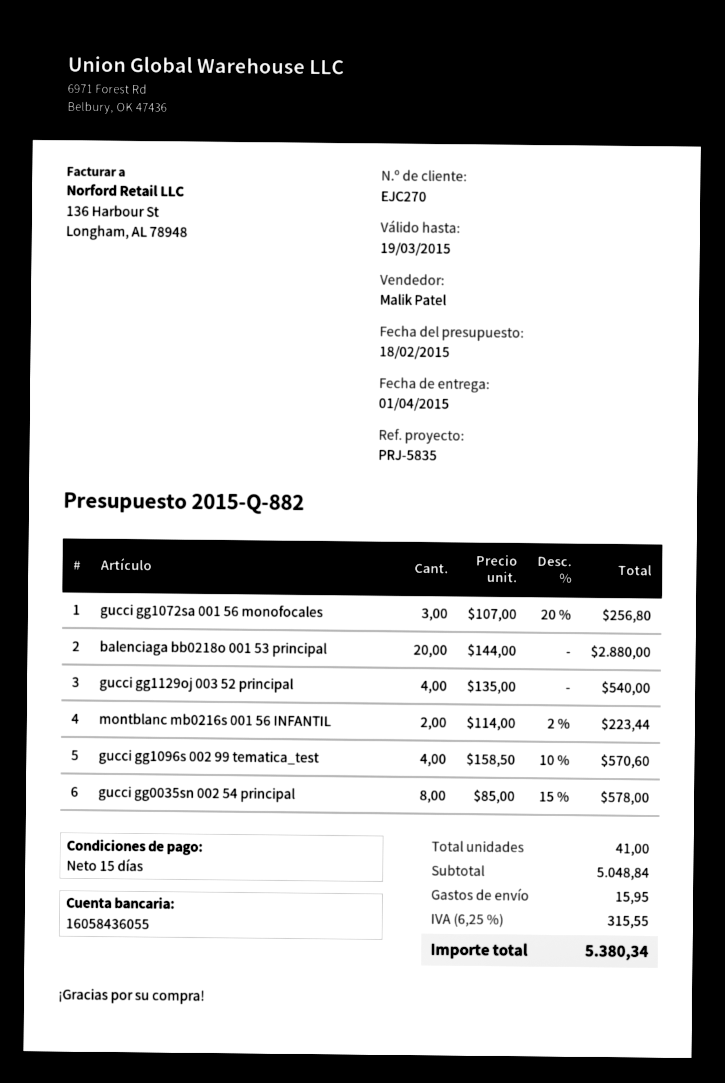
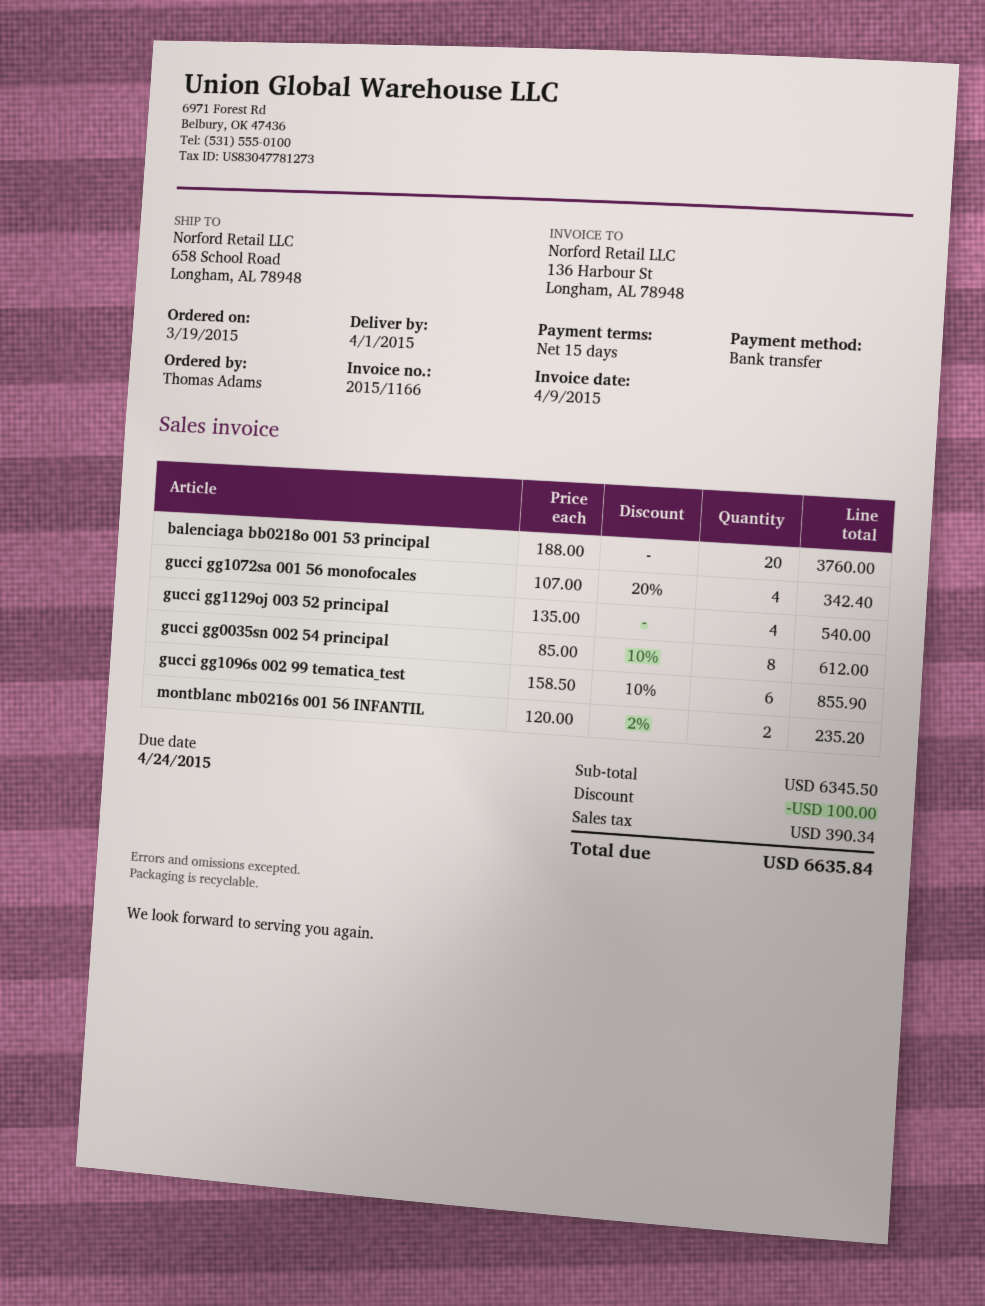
gucci gg1072sa 001 56 monofocales: 3 x 107.00 - 20% = 256.80 -> 4 x 107.00 - 20% = 342.40
balenciaga bb0218o 001 53 principal: 20 x 144.00 = 2880.00 -> 20 x 188.00 = 3760.00
montblanc mb0216s 001 56 INFANTIL: 2 x 114.00 - 2% = 223.44 -> 2 x 120.00 - 2% = 235.20
gucci gg1096s 002 99 tematica_test: 4 x 158.50 - 10% = 570.60 -> 6 x 158.50 - 10% = 855.90
gucci gg0035sn 002 54 principal: 8 x 85.00 - 15% = 578.00 -> 8 x 85.00 - 10% = 612.00
subtotal: 5048.84 -> 6345.50
discount: none -> 100.00
shipping: 15.95 -> none
tax: 315.55 -> 390.34
total: 5380.34 -> 6635.84

